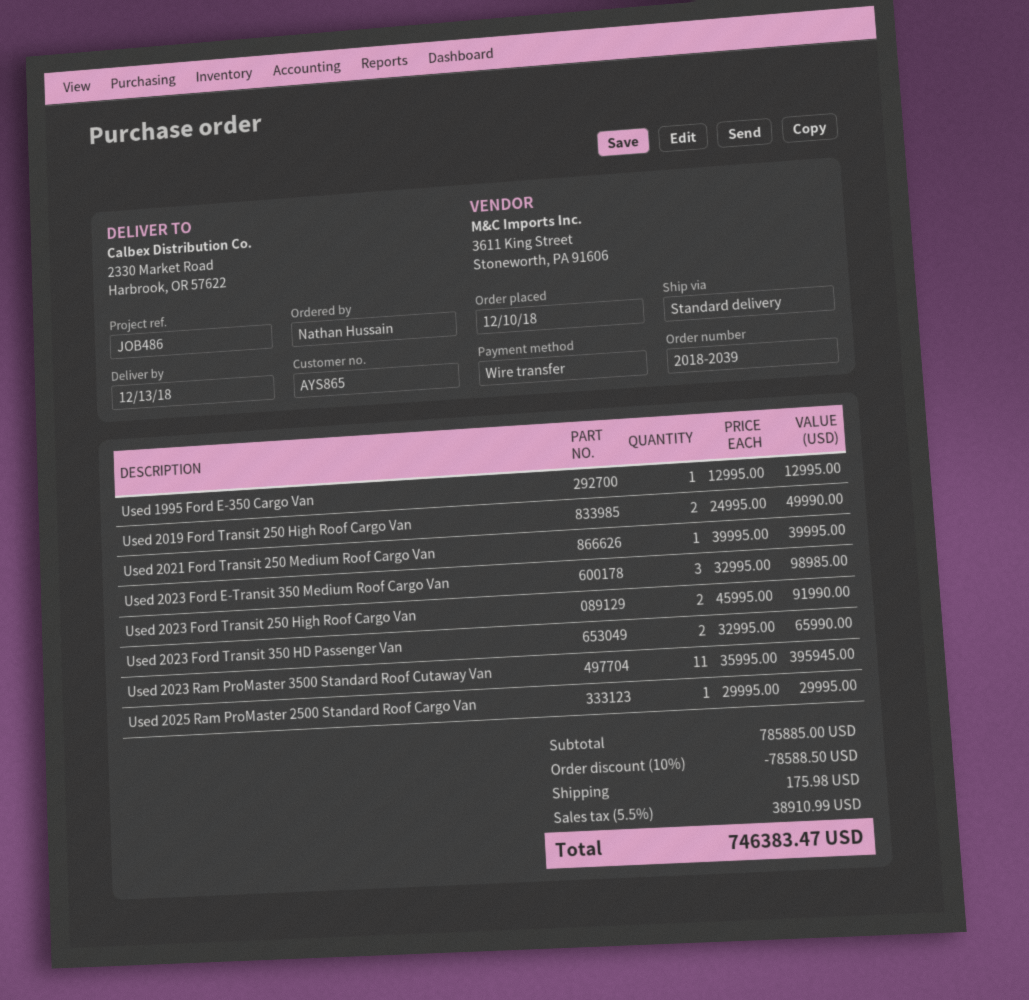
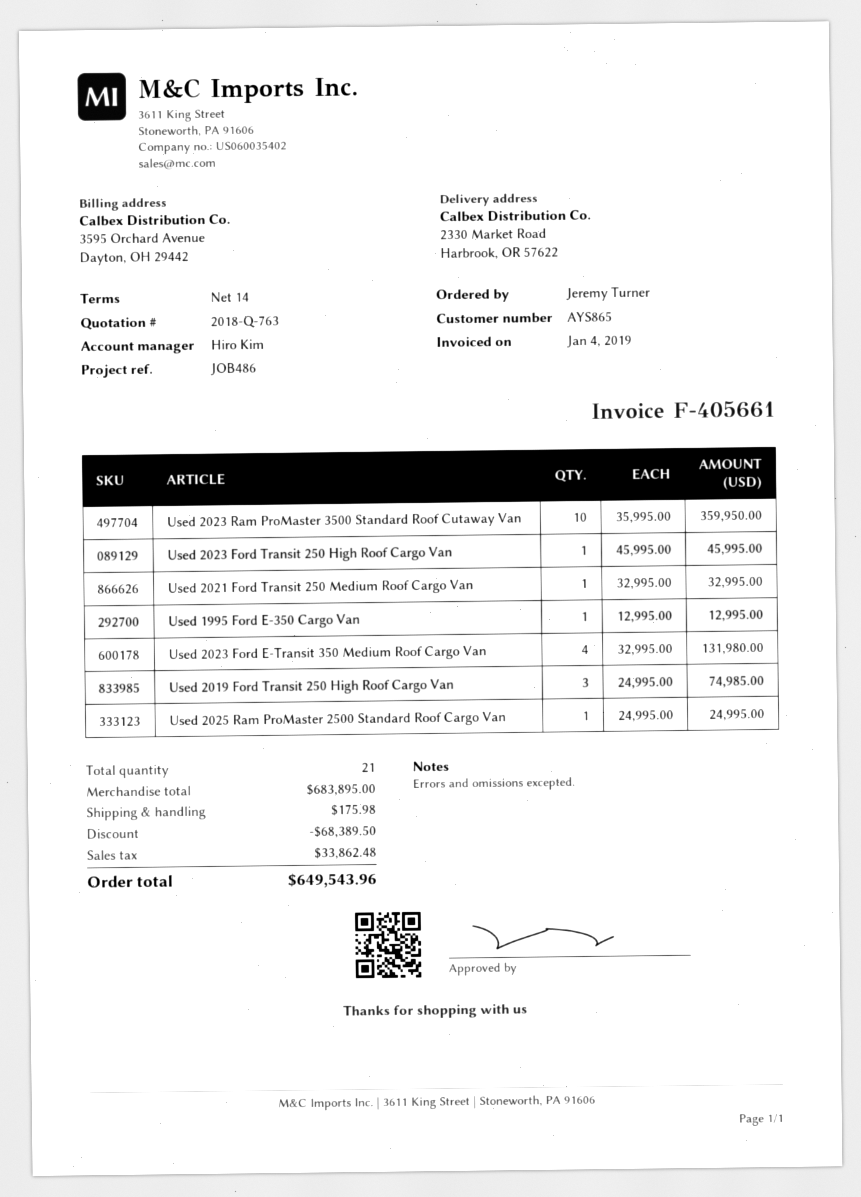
ordered by: Nathan Hussain -> Jeremy Turner
Used 2019 Ford Transit 250 High Roof Cargo Van: 2 x 24995.00 = 49990.00 -> 3 x 24995.00 = 74985.00
Used 2021 Ford Transit 250 Medium Roof Cargo Van: 1 x 39995.00 = 39995.00 -> 1 x 32995.00 = 32995.00
Used 2023 Ford E-Transit 350 Medium Roof Cargo Van: 3 x 32995.00 = 98985.00 -> 4 x 32995.00 = 131980.00
Used 2023 Ford Transit 250 High Roof Cargo Van: 2 x 45995.00 = 91990.00 -> 1 x 45995.00 = 45995.00
Used 2023 Ford Transit 350 HD Passenger Van: 2 x 32995.00 = 65990.00 -> none
Used 2023 Ram ProMaster 3500 Standard Roof Cutaway Van: 11 x 35995.00 = 395945.00 -> 10 x 35995.00 = 359950.00
Used 2025 Ram ProMaster 2500 Standard Roof Cargo Van: 1 x 29995.00 = 29995.00 -> 1 x 24995.00 = 24995.00
subtotal: 785885.00 -> 683895.00
discount: 78588.50 -> 68389.50
tax: 38910.99 -> 33862.48
total: 746383.47 -> 649543.96

